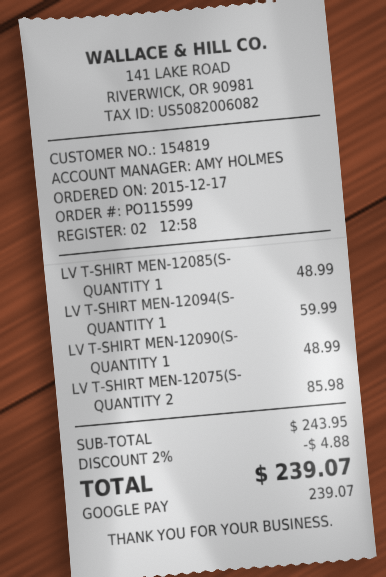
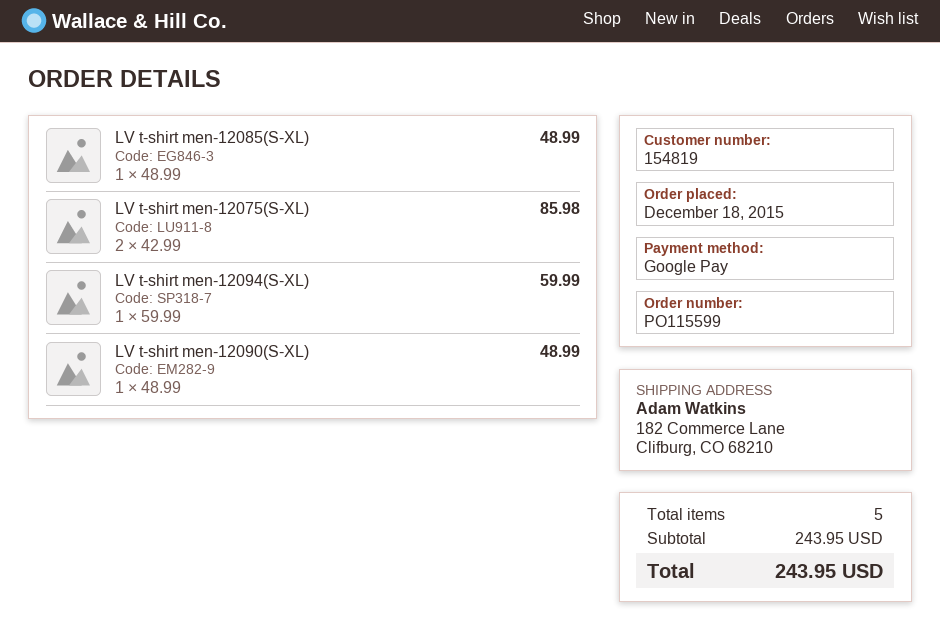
order date: 2015-12-17 -> 2015-12-18
discount: 2% = 4.88 -> none
total: 239.07 -> 243.95

